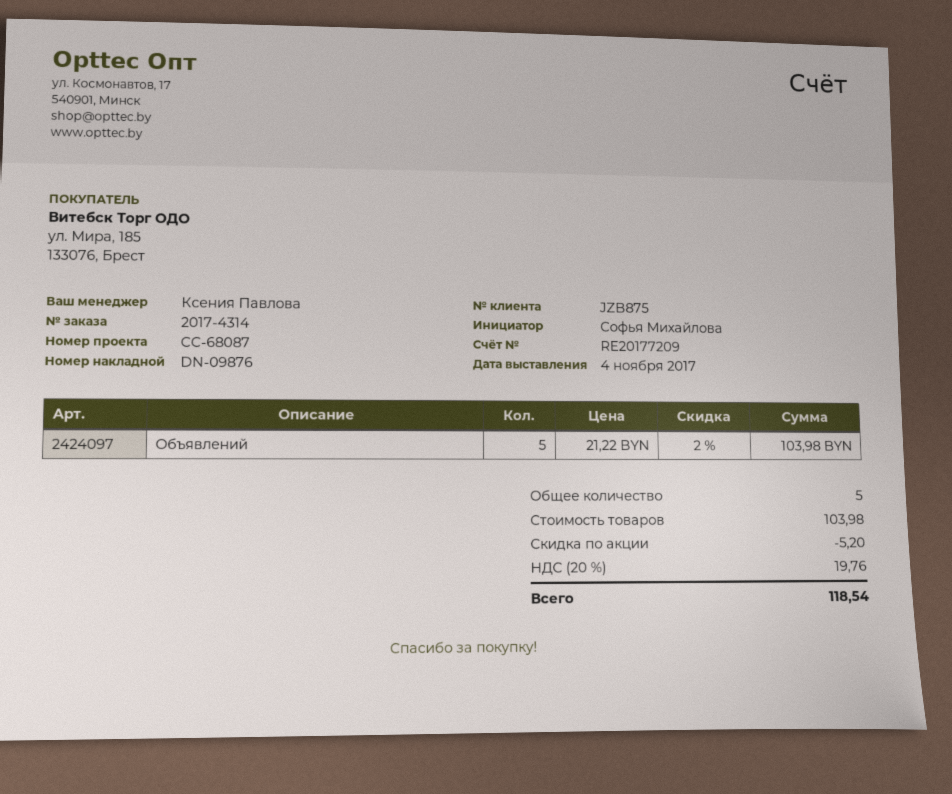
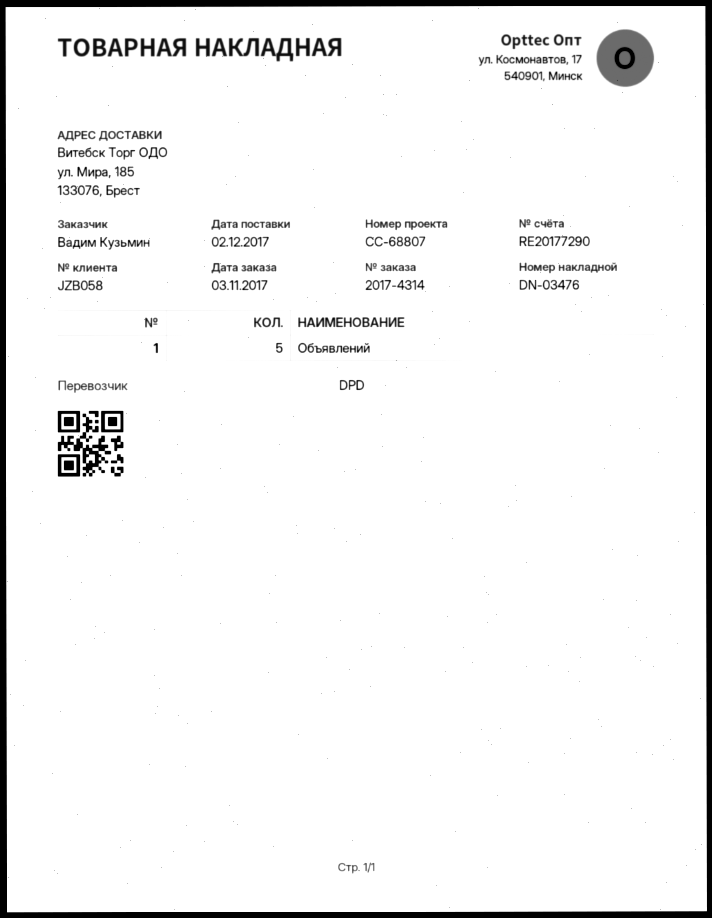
delivery note number: DN-09876 -> DN-03476
invoice number: RE20177209 -> RE20177290
customer number: JZB875 -> JZB058
reference: CC-68087 -> CC-68807
ordered by: Софья Михайлова -> Вадим Кузьмин

